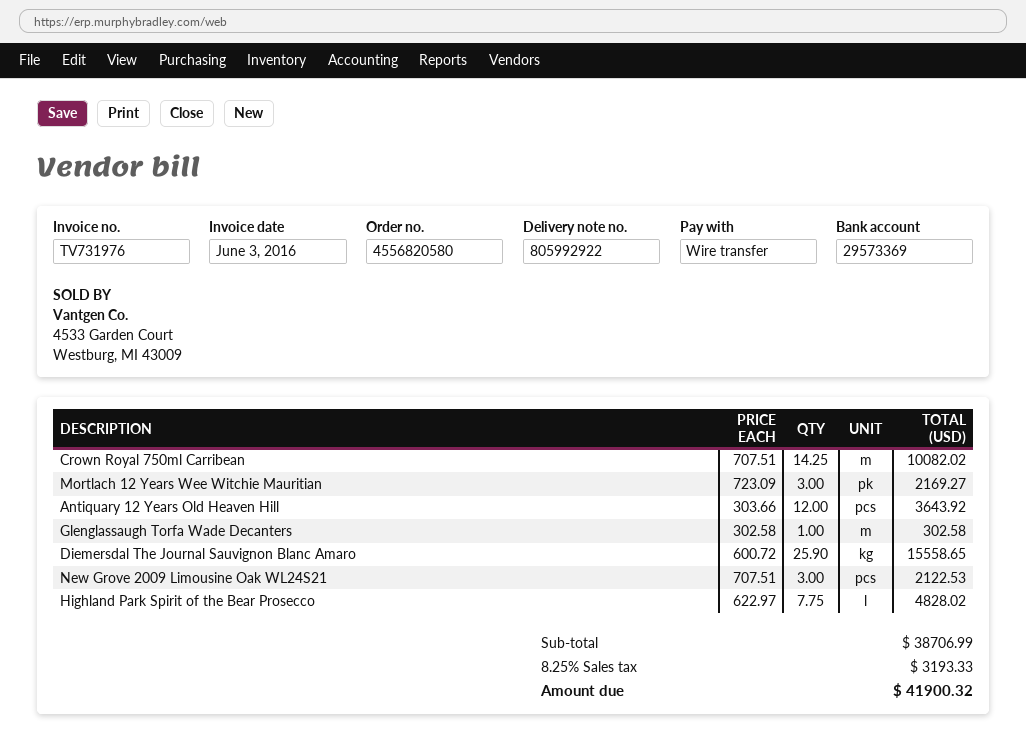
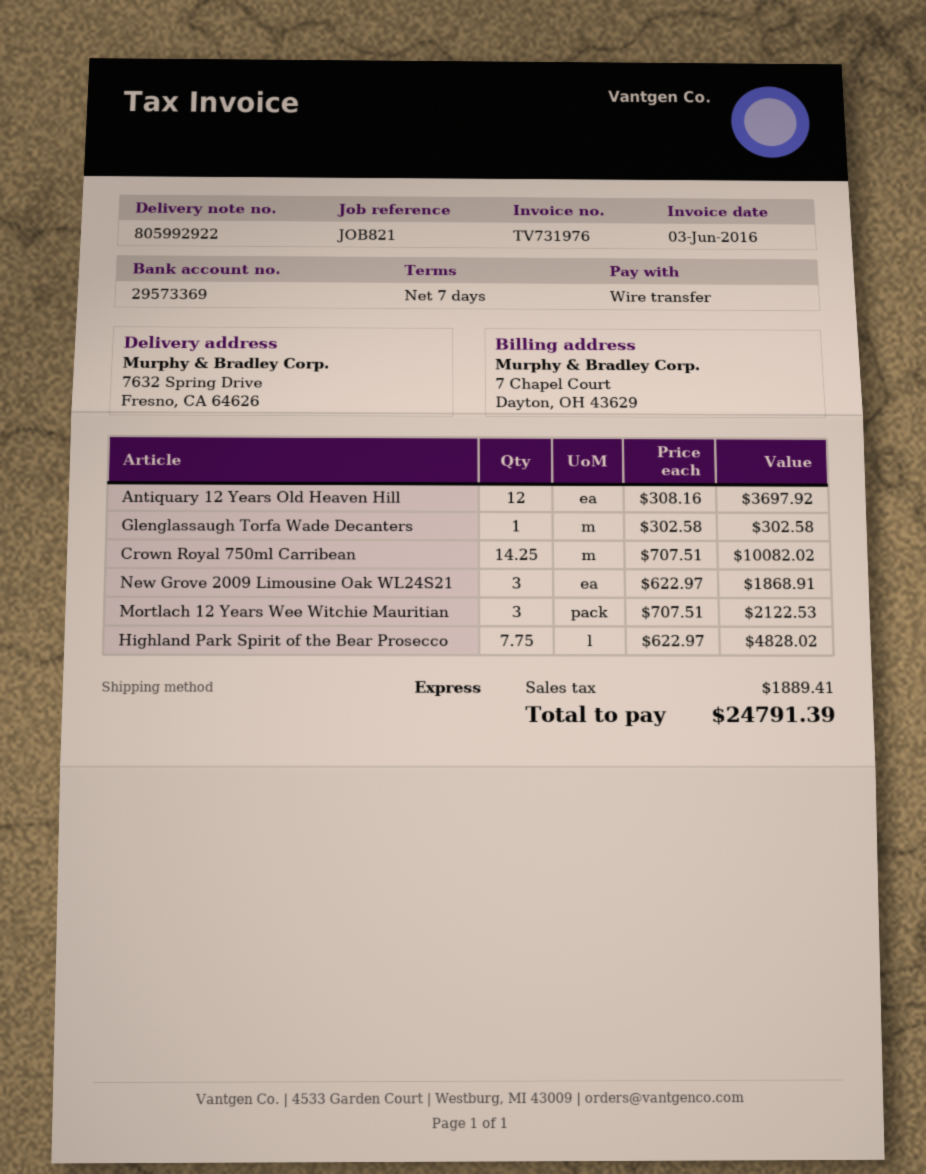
Mortlach 12 Years Wee Witchie Mauritian: 3 x 723.09 = 2169.27 -> 3 x 707.51 = 2122.53
Antiquary 12 Years Old Heaven Hill: 12 x 303.66 = 3643.92 -> 12 x 308.16 = 3697.92
Diemersdal The Journal Sauvignon Blanc Amaro: 25.9 x 600.72 = 15558.65 -> none
New Grove 2009 Limousine Oak WL24S21: 3 x 707.51 = 2122.53 -> 3 x 622.97 = 1868.91
tax: 3193.33 -> 1889.41
total: 41900.32 -> 24791.39

